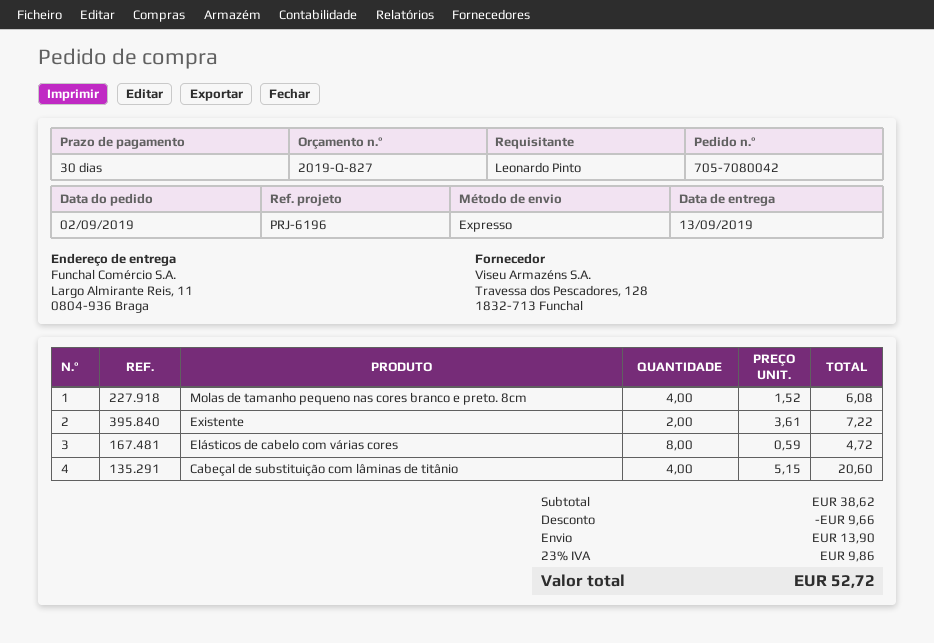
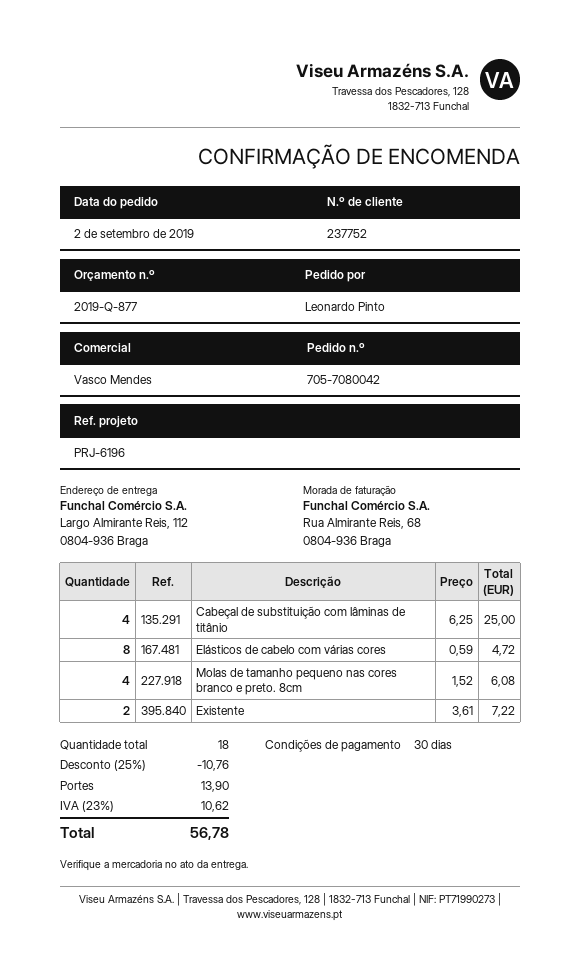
quote number: 2019-Q-827 -> 2019-Q-877
ship to: Largo Almirante Reis, 11, 0804-936 Braga -> Largo Almirante Reis, 112, 0804-936 Braga
Cabeçal de substituição com lâminas de titânio: 4 x 5.15 = 20.60 -> 4 x 6.25 = 25.00
discount: 9.66 -> 10.76
tax: 23% = 9.86 -> 23% = 10.62
total: 52.72 -> 56.78

